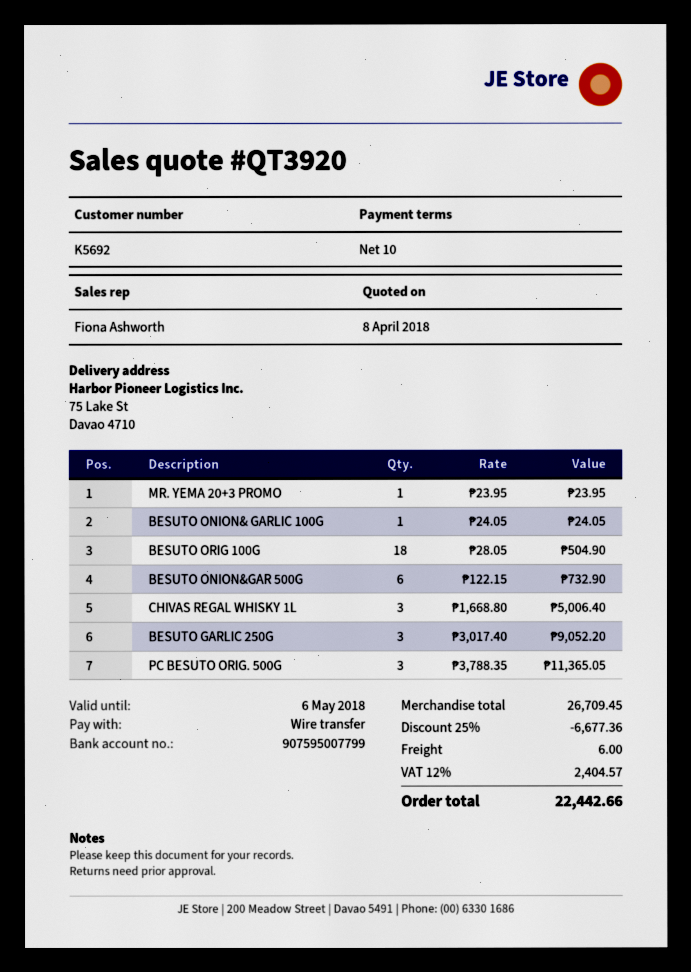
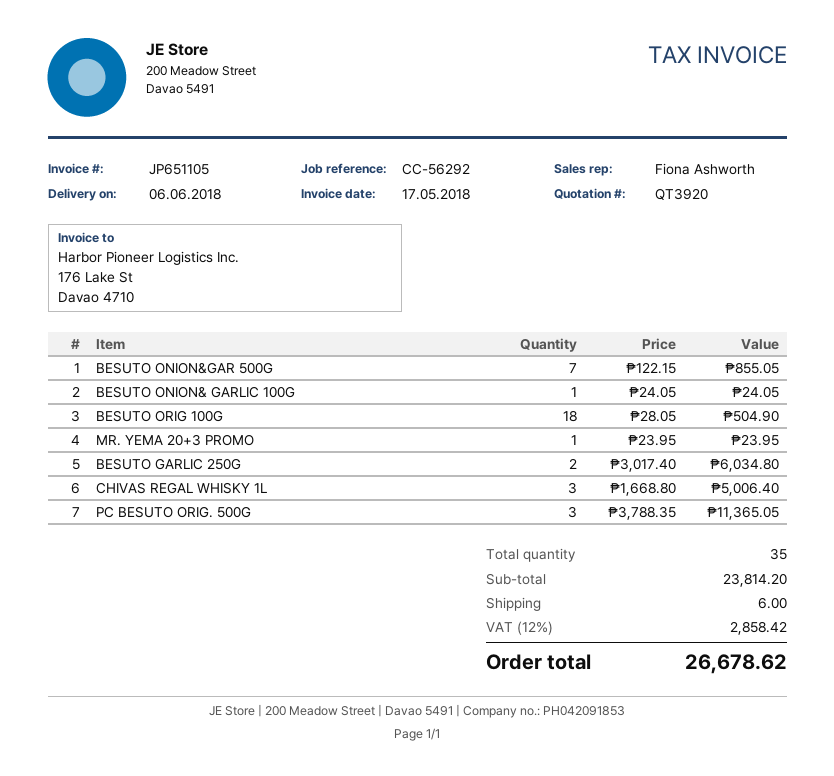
BESUTO ONION&GAR 500G: 6 x 122.15 = 732.90 -> 7 x 122.15 = 855.05
BESUTO GARLIC 250G: 3 x 3017.40 = 9052.20 -> 2 x 3017.40 = 6034.80
subtotal: 26709.45 -> 23814.20
discount: 25% = 6677.36 -> none
tax: 12% = 2404.57 -> 12% = 2858.42
total: 22442.66 -> 26678.62

